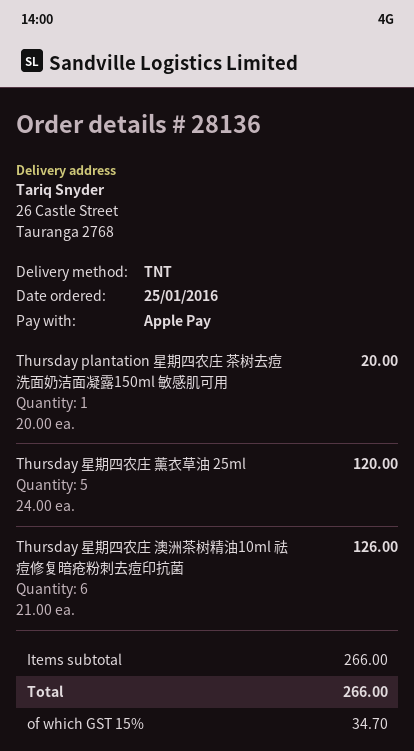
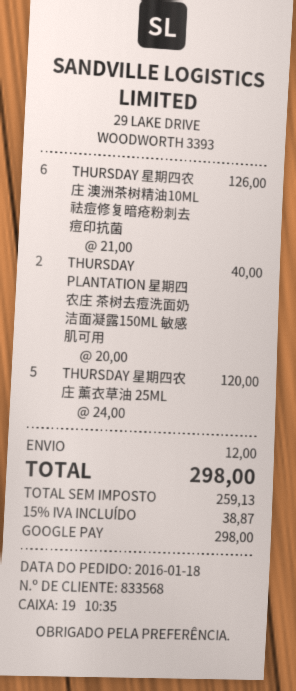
order date: 2016-01-25 -> 2016-01-18
payment method: Apple Pay -> Google Pay
Thursday plantation 星期四农庄 茶树去痘洗面奶洁面凝露150ml 敏感肌可用: 1 x 20.00 = 20.00 -> 2 x 20.00 = 40.00
shipping: none -> 12.00
tax: 15% = 34.70 -> 15% = 38.87
total: 266.00 -> 298.00

